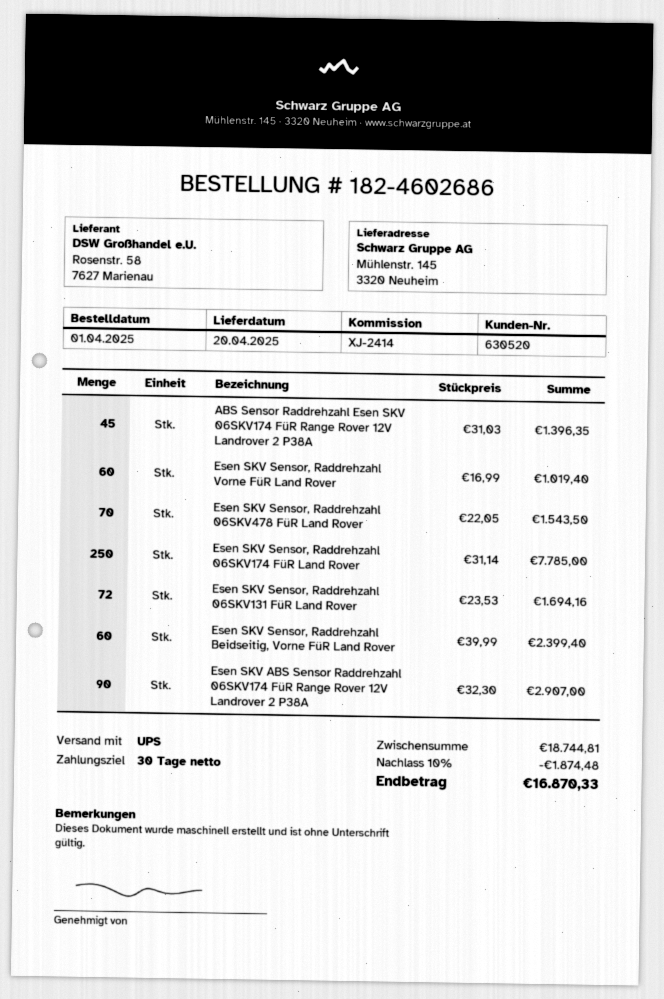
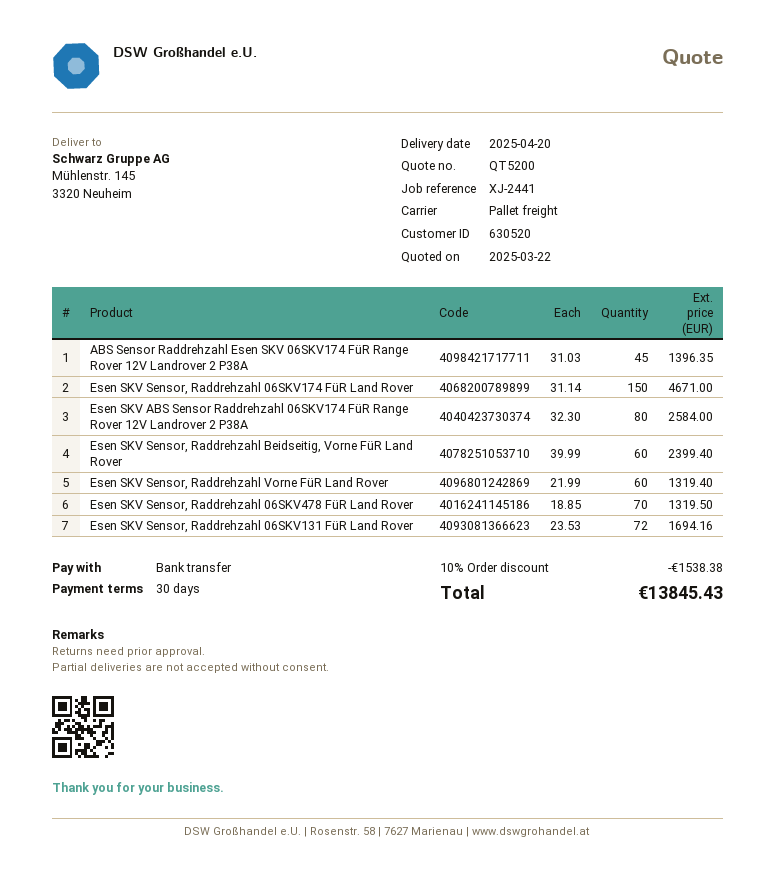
reference: XJ-2414 -> XJ-2441
shipping method: UPS -> pallet freight
Esen SKV Sensor, Raddrehzahl Vorne FüR Land Rover: 60 x 16.99 = 1019.40 -> 60 x 21.99 = 1319.40
Esen SKV Sensor, Raddrehzahl 06SKV478 FüR Land Rover: 70 x 22.05 = 1543.50 -> 70 x 18.85 = 1319.50
Esen SKV Sensor, Raddrehzahl 06SKV174 FüR Land Rover: 250 x 31.14 = 7785.00 -> 150 x 31.14 = 4671.00
Esen SKV ABS Sensor Raddrehzahl 06SKV174 FüR Range Rover 12V Landrover 2 P38A: 90 x 32.30 = 2907.00 -> 80 x 32.30 = 2584.00
discount: 10% = 1874.48 -> 10% = 1538.38
total: 16870.33 -> 13845.43

